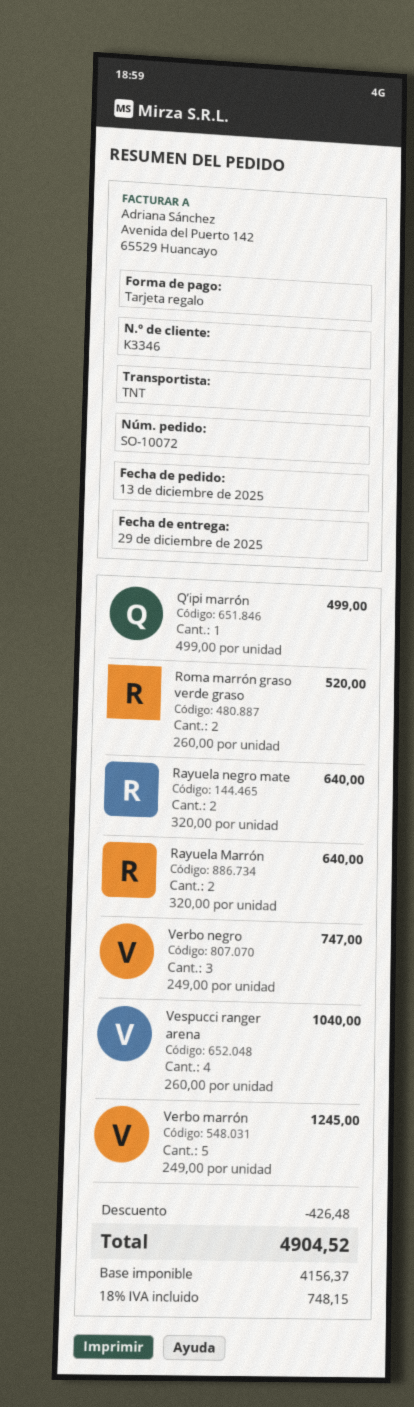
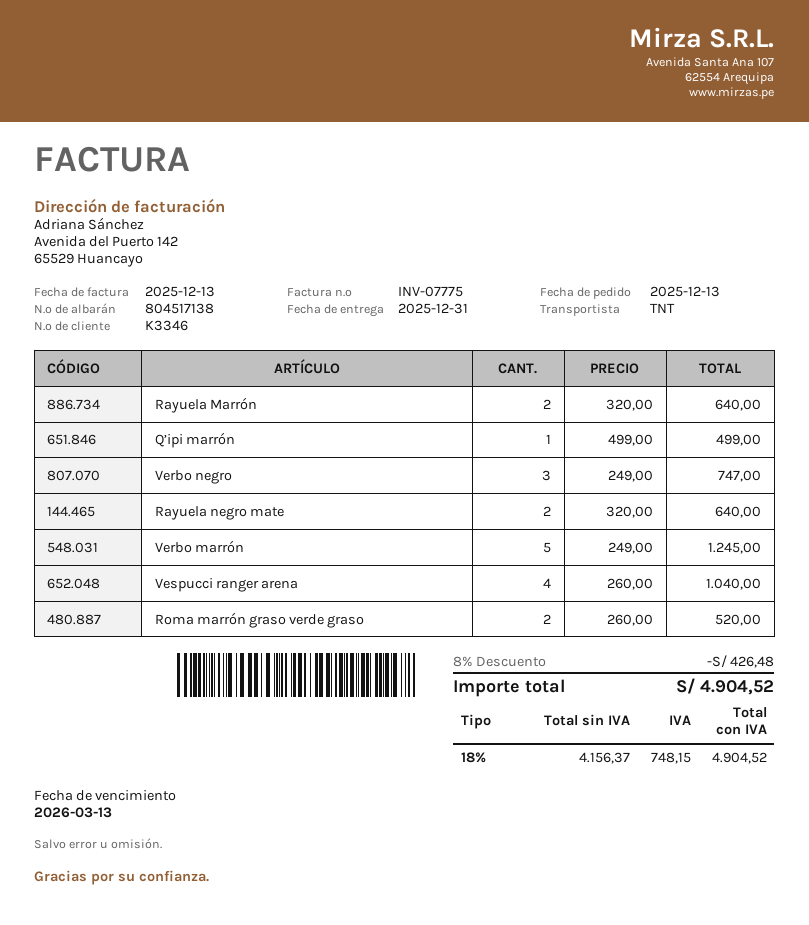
delivery date: 2025-12-29 -> 2025-12-31

